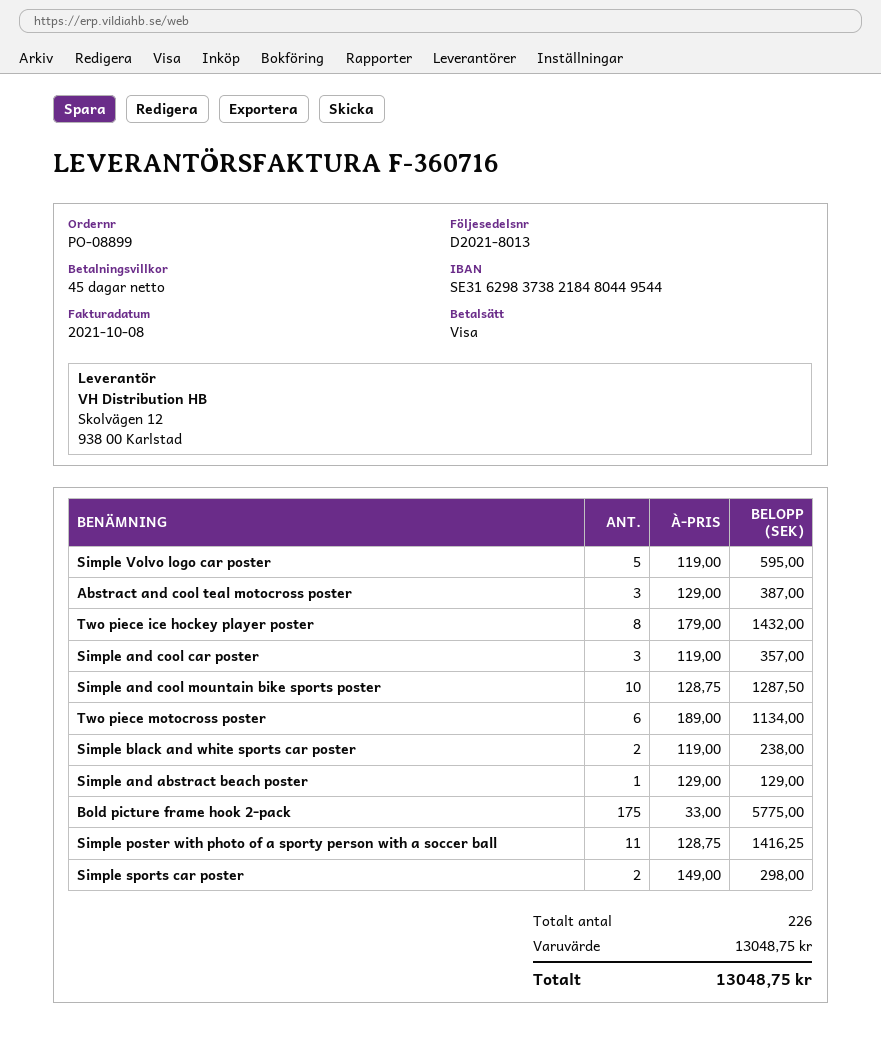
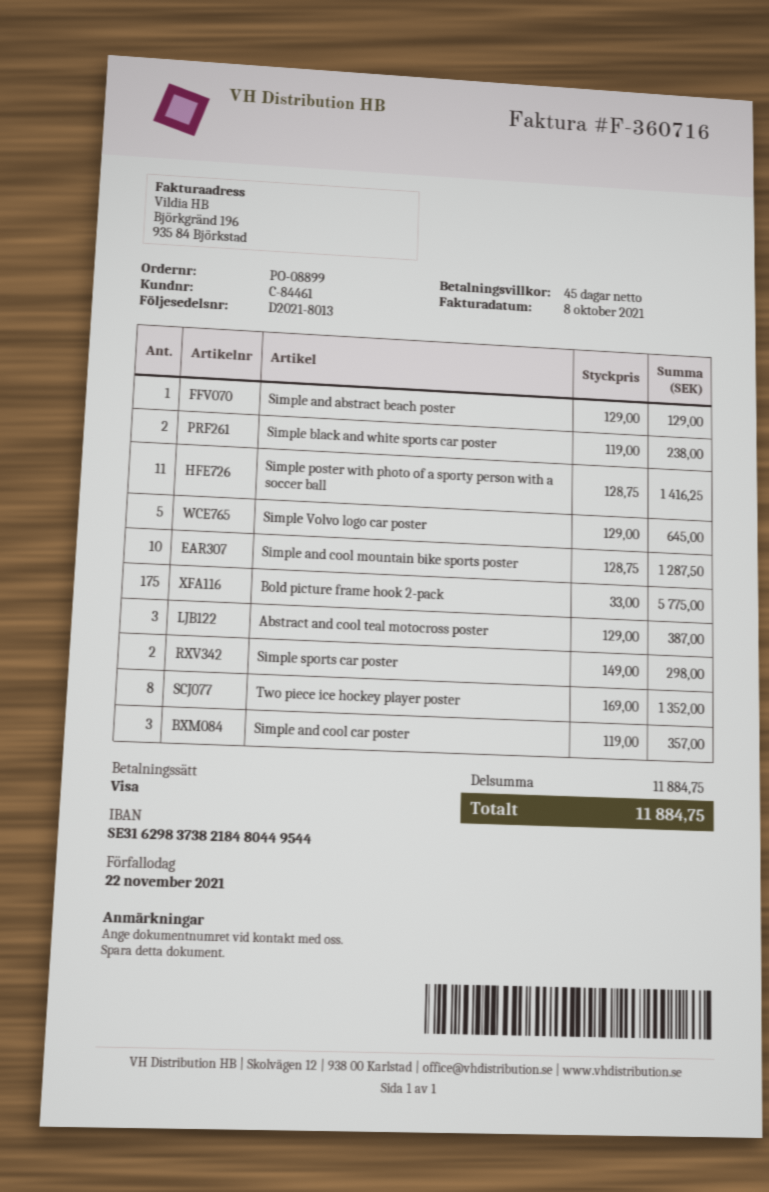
Simple Volvo logo car poster: 5 x 119.00 = 595.00 -> 5 x 129.00 = 645.00
Two piece ice hockey player poster: 8 x 179.00 = 1432.00 -> 8 x 169.00 = 1352.00
Two piece motocross poster: 6 x 189.00 = 1134.00 -> none
subtotal: 13048.75 -> 11884.75
total: 13048.75 -> 11884.75

